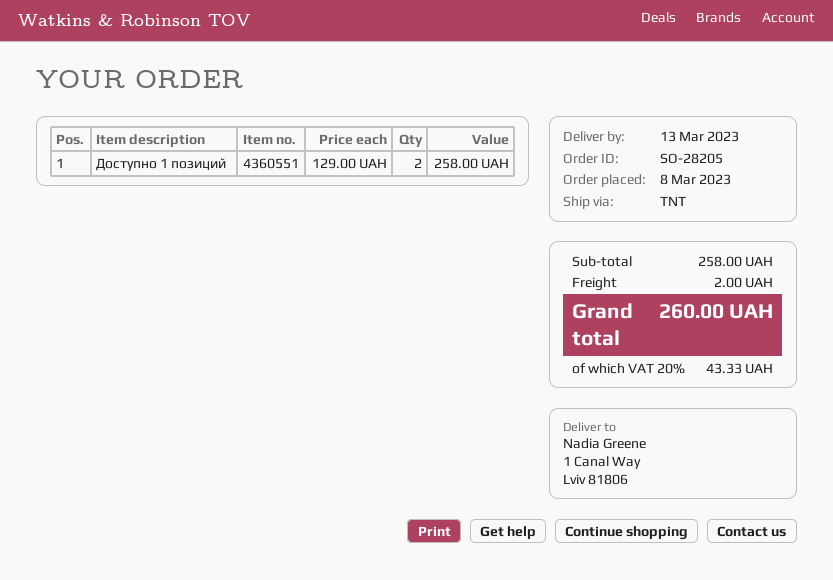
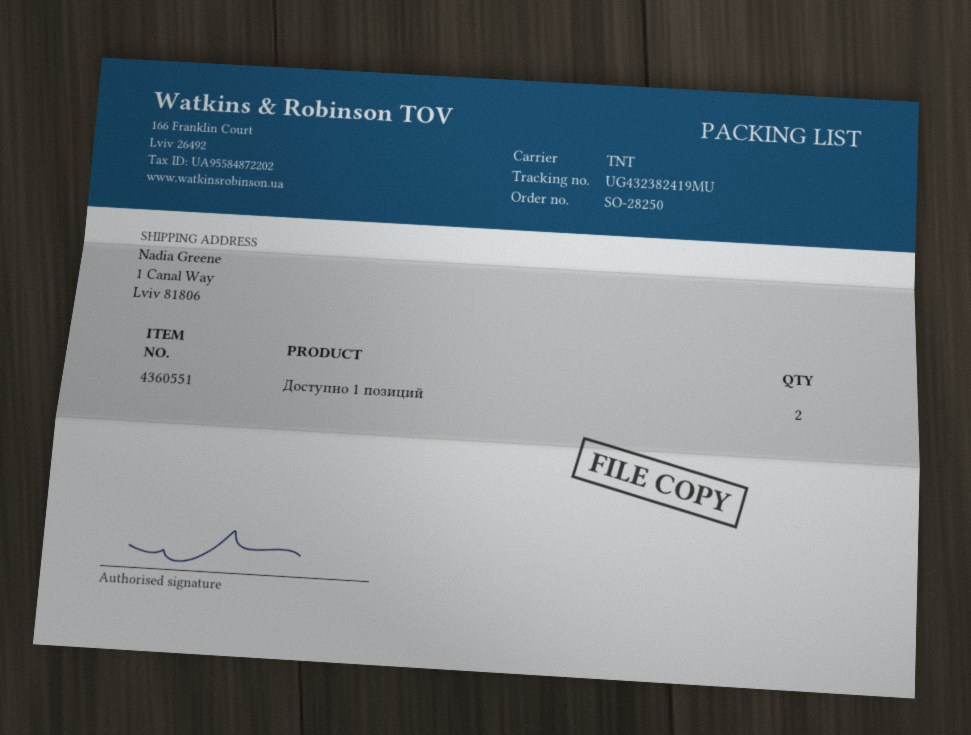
order number: SO-28205 -> SO-28250

